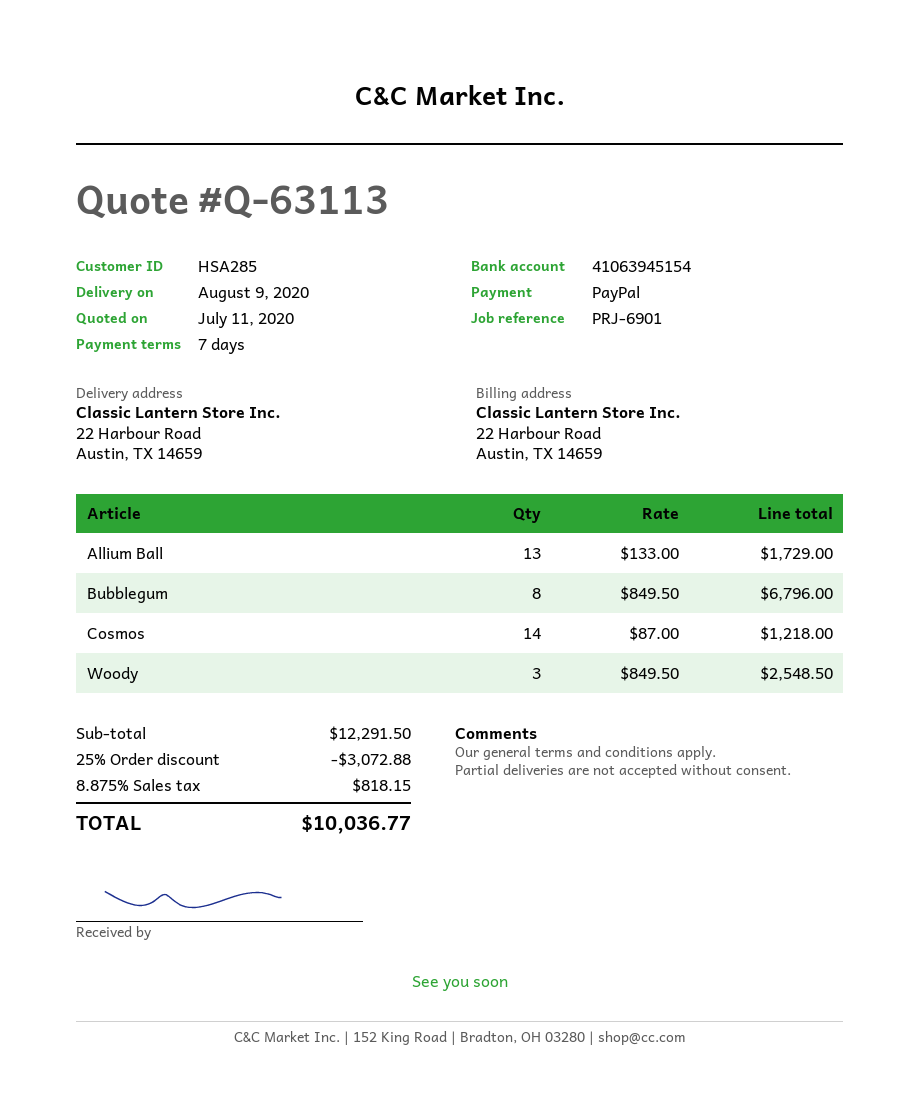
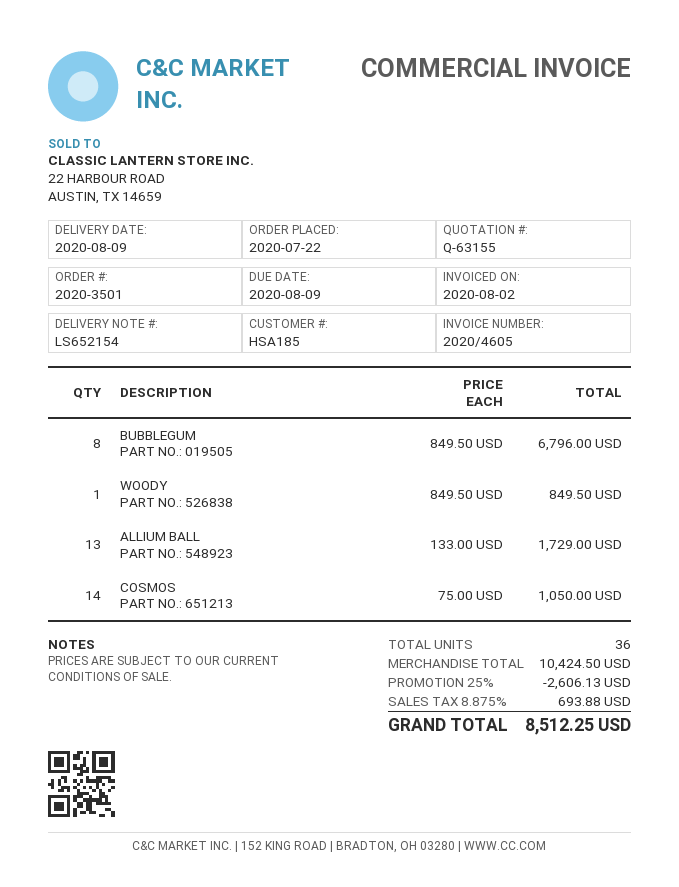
quote number: Q-63113 -> Q-63155
customer number: HSA285 -> HSA185
Cosmos: 14 x 87.00 = 1218.00 -> 14 x 75.00 = 1050.00
Woody: 3 x 849.50 = 2548.50 -> 1 x 849.50 = 849.50
subtotal: 12291.50 -> 10424.50
discount: 25% = 3072.88 -> 25% = 2606.13
tax: 8.875% = 818.15 -> 8.875% = 693.88
total: 10036.77 -> 8512.25

